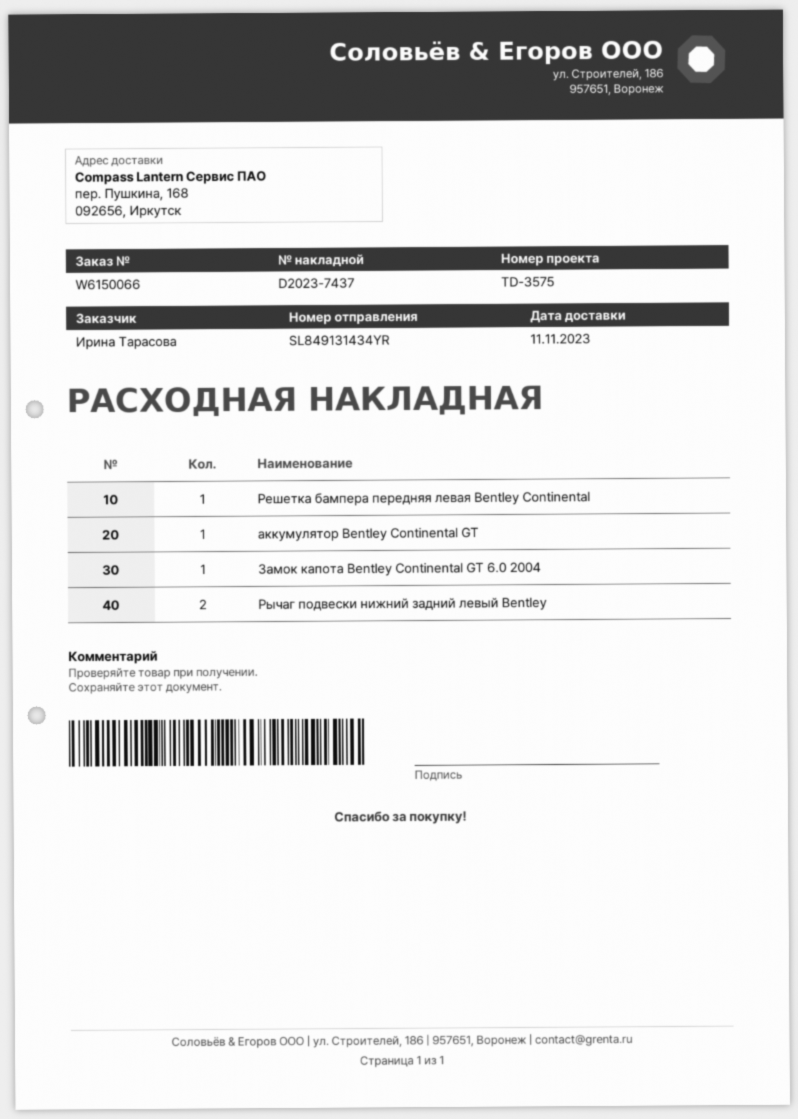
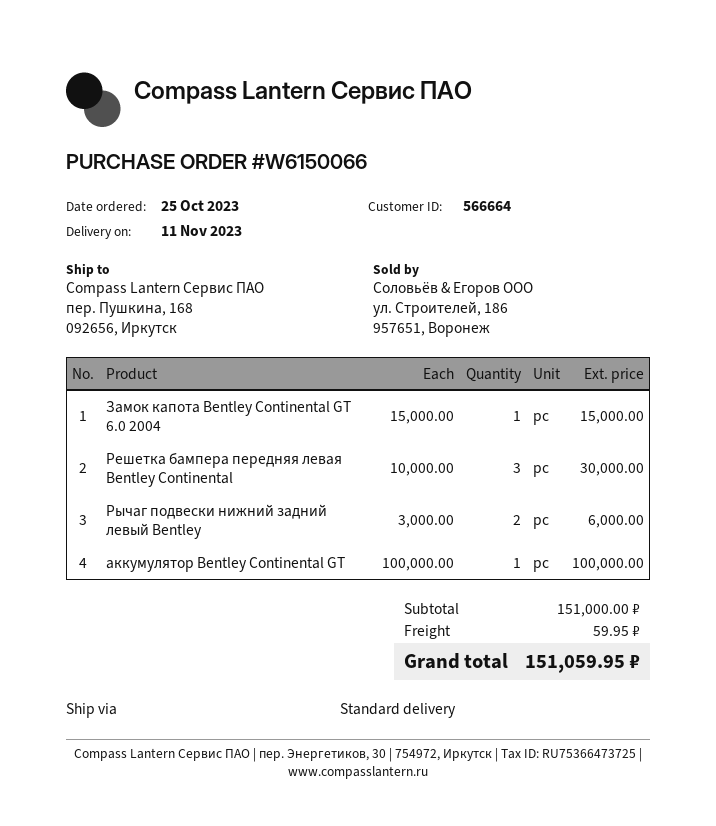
Решетка бампера передняя левая Bentley Continental: 1 -> 3

